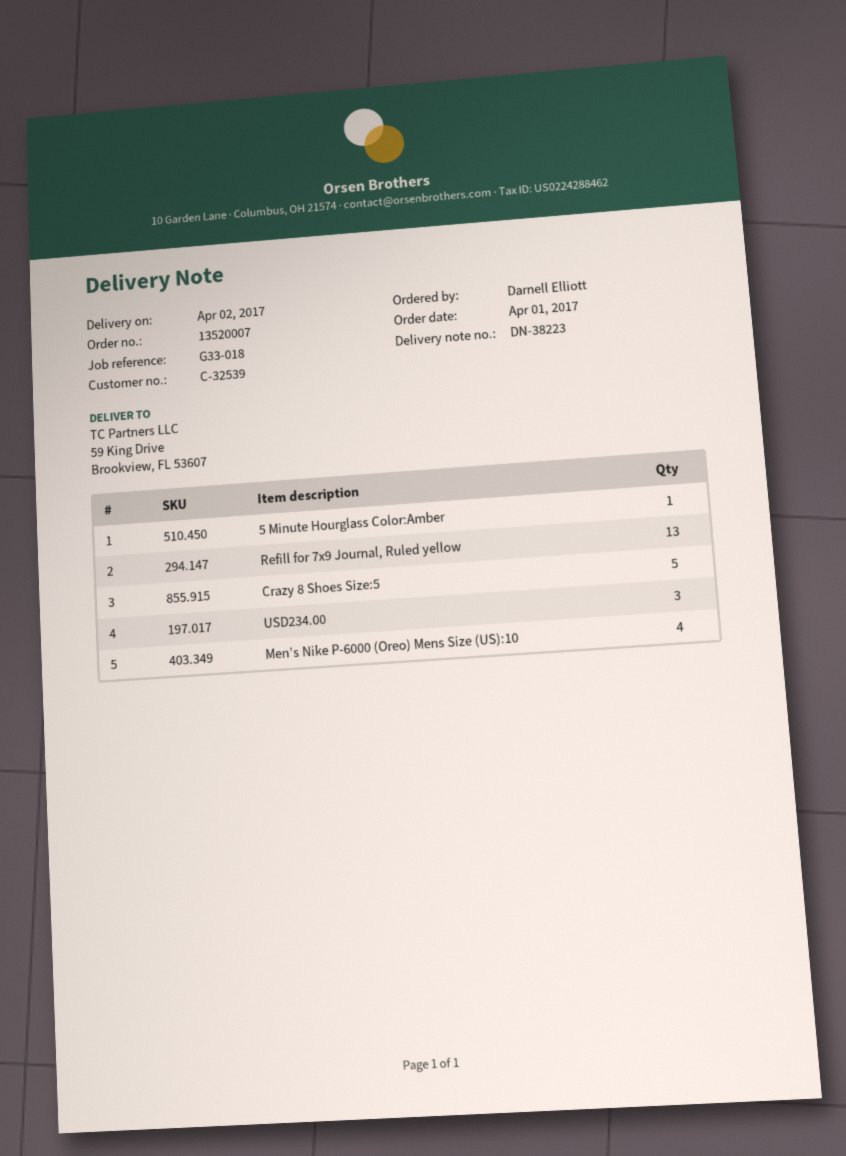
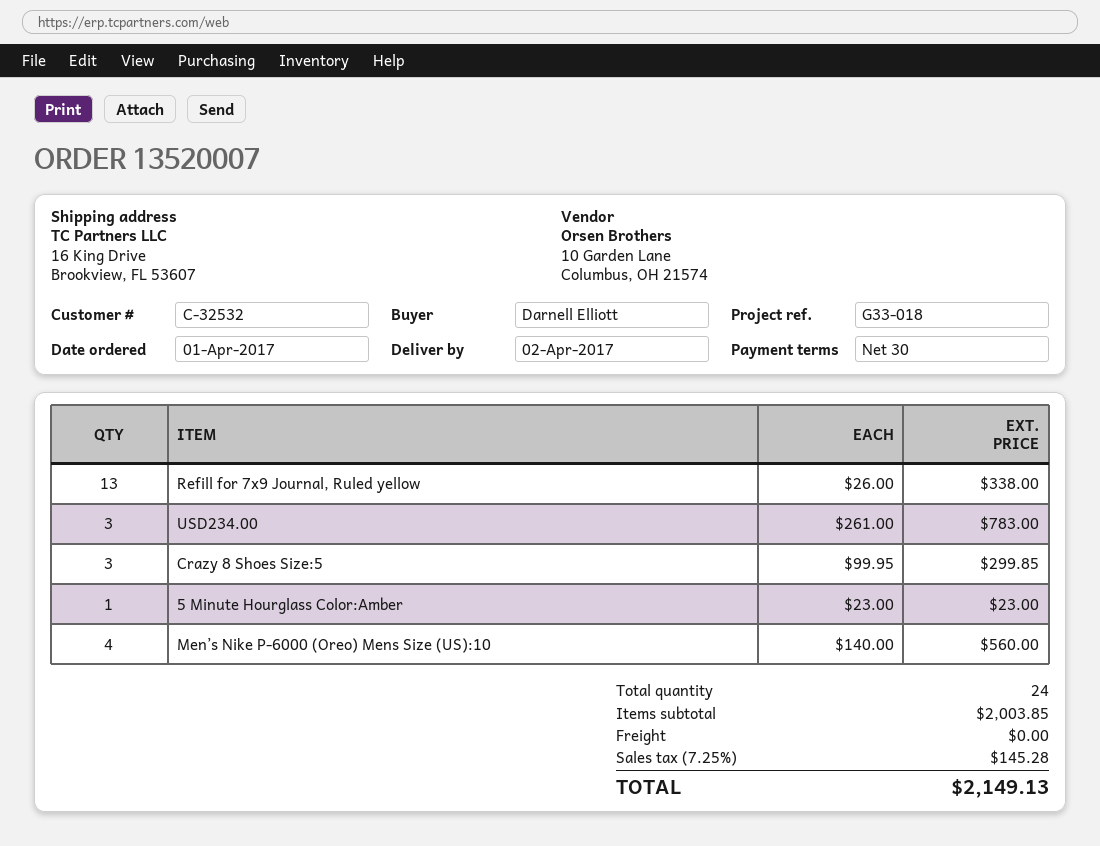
customer number: C-32539 -> C-32532
ship to: 59 King Drive, Brookview, FL 53607 -> 16 King Drive, Brookview, FL 53607
Crazy 8 Shoes Size:5: 5 -> 3

